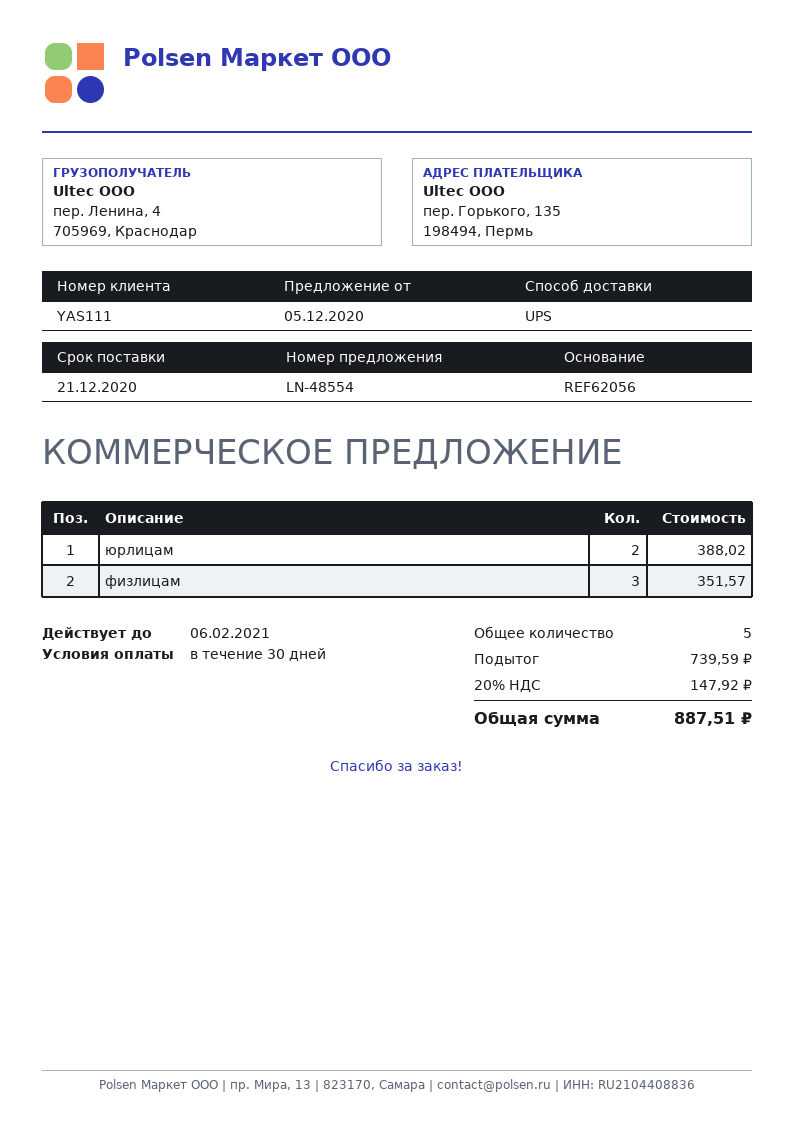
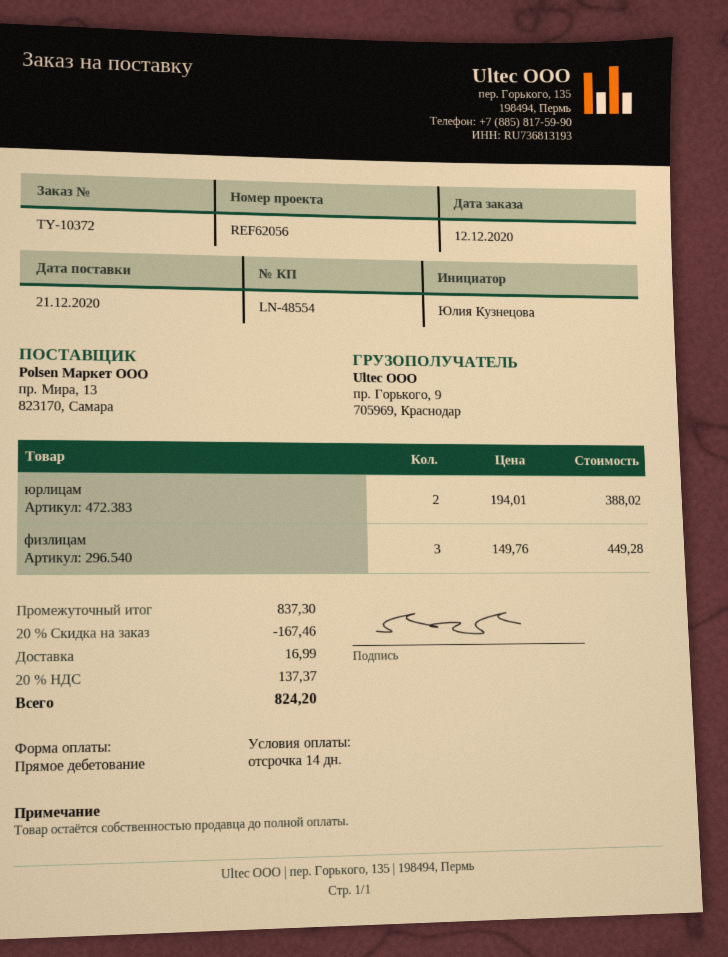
payment terms: 30 days -> 14 days
ship to: пер. Ленина, 4, 705969, Краснодар -> пр. Горького, 9, 705969, Краснодар
физлицам: 3 for 351.57 -> 3 for 449.28
subtotal: 739.59 -> 837.30
discount: none -> 20% = 167.46
shipping: none -> 16.99
tax: 20% = 147.92 -> 20% = 137.37
total: 887.51 -> 824.20

